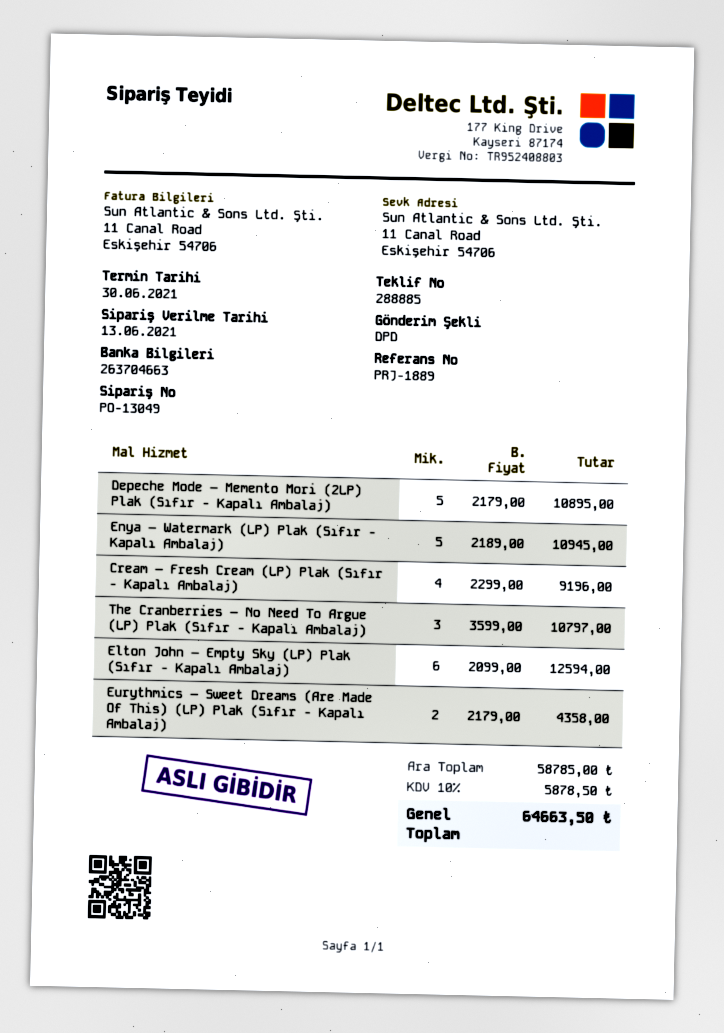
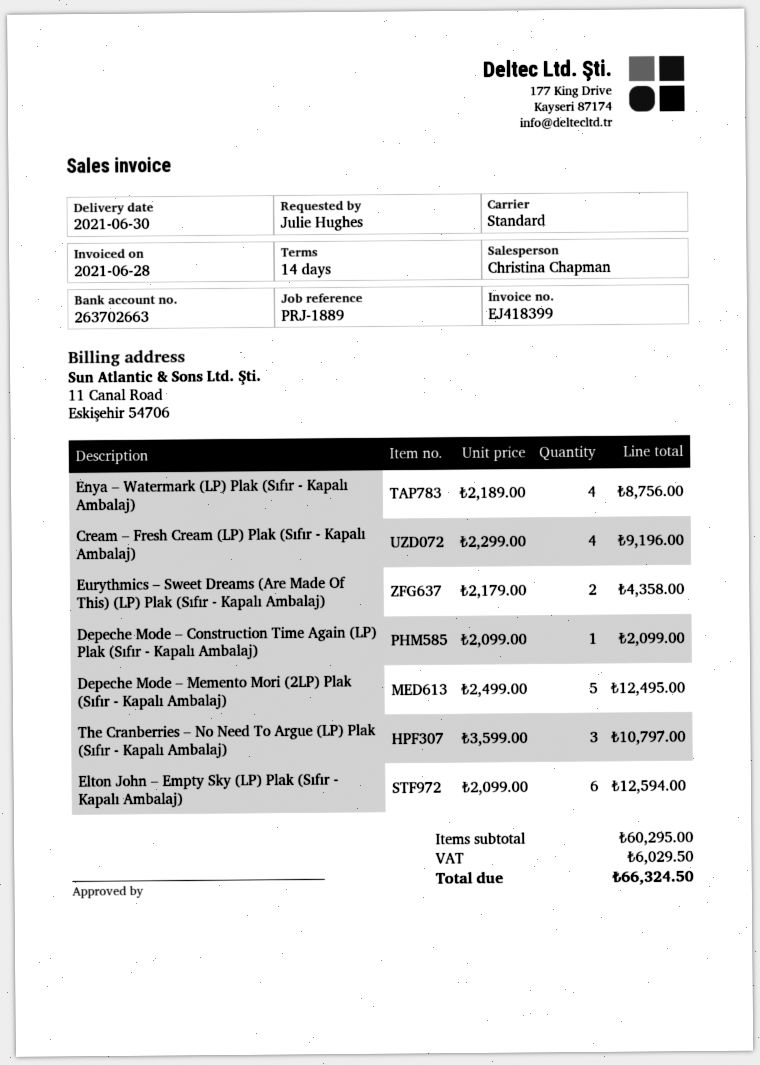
bank account: 263704663 -> 263702663
shipping method: DPD -> standard
Depeche Mode – Memento Mori (2LP) Plak (Sıfır - Kapalı Ambalaj): 5 x 2179.00 = 10895.00 -> 5 x 2499.00 = 12495.00
Enya – Watermark (LP) Plak (Sıfır - Kapalı Ambalaj): 5 x 2189.00 = 10945.00 -> 4 x 2189.00 = 8756.00
Depeche Mode – Construction Time Again (LP) Plak (Sıfır - Kapalı Ambalaj): none -> 1 x 2099.00 = 2099.00
subtotal: 58785.00 -> 60295.00
tax: 5878.50 -> 6029.50
total: 64663.50 -> 66324.50

